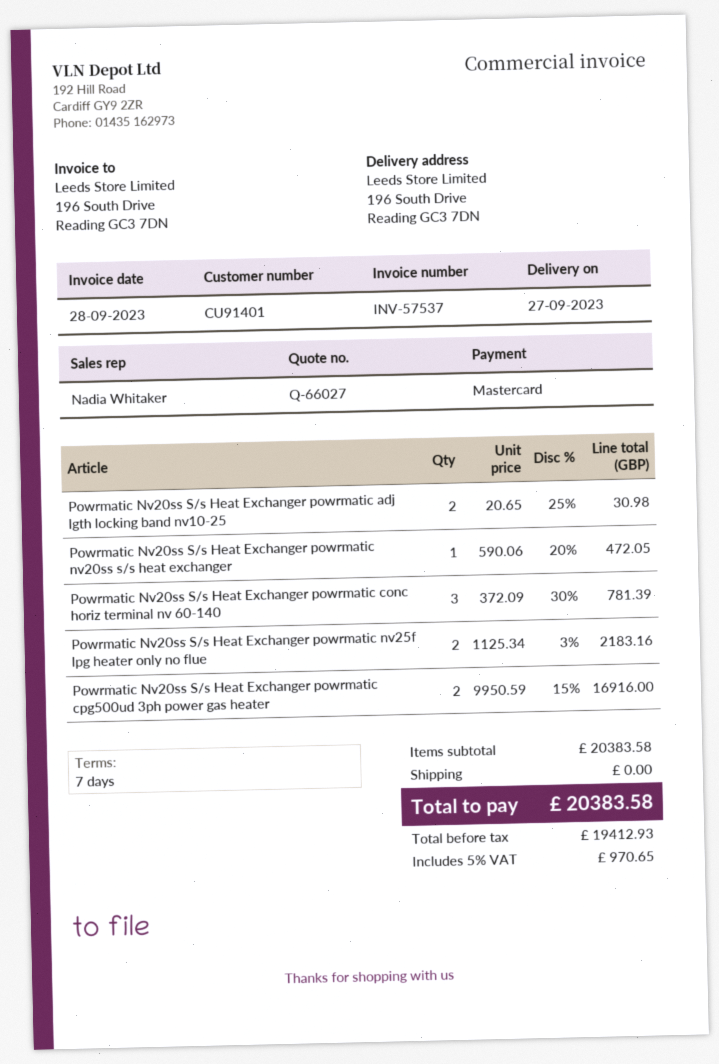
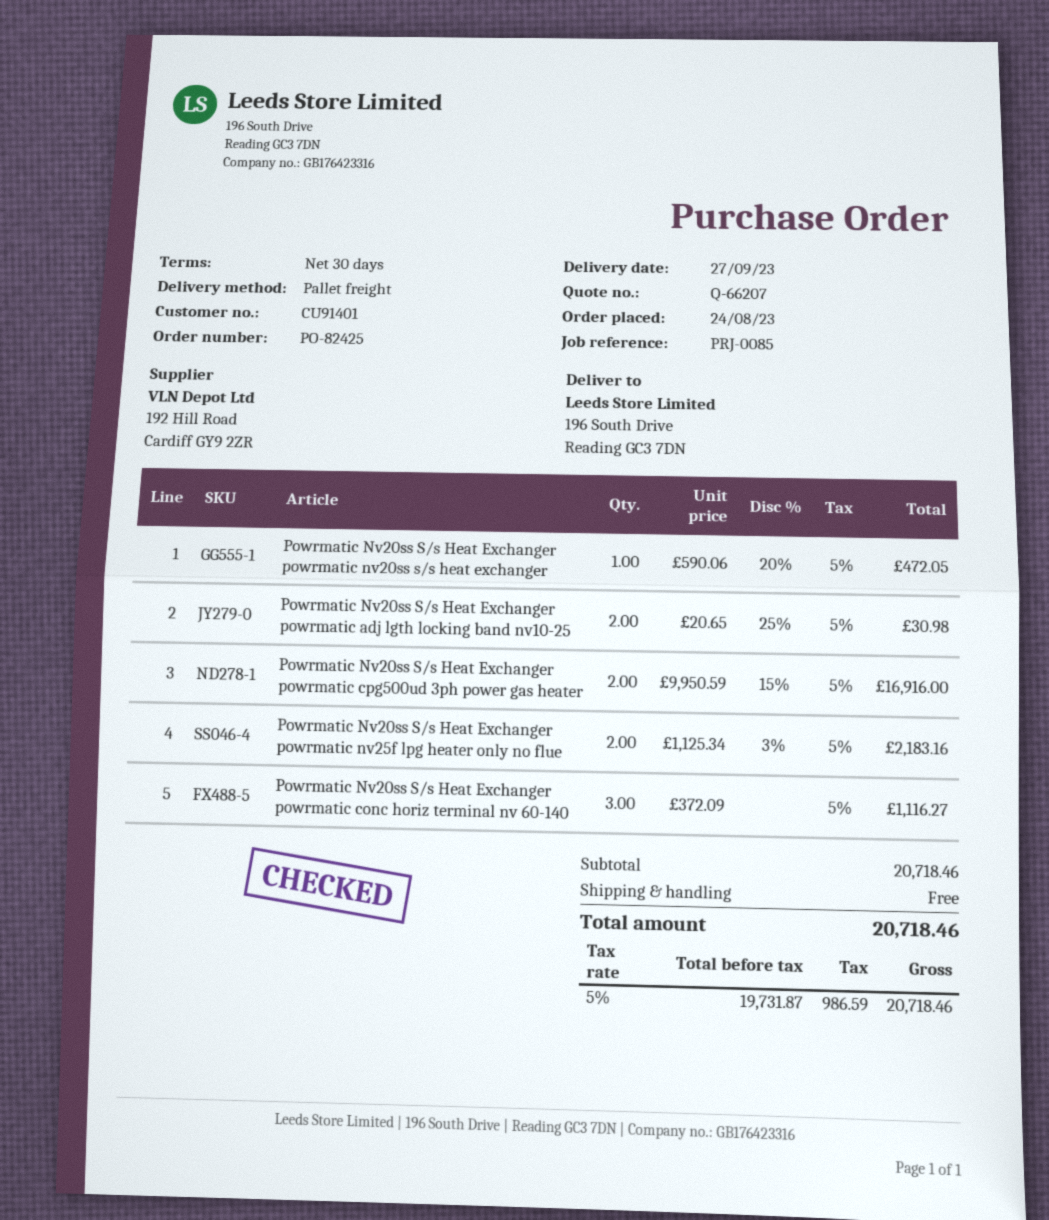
quote number: Q-66027 -> Q-66207
payment terms: 7 days -> 30 days
Powrmatic Nv20ss S/s Heat Exchanger powrmatic conc horiz terminal nv 60-140: 3 x 372.09 - 30% = 781.39 -> 3 x 372.09 = 1116.27
subtotal: 20383.58 -> 20718.46
net: 19412.93 -> 19731.87
tax: 5% = 970.65 -> 5% = 986.59
total: 20383.58 -> 20718.46

